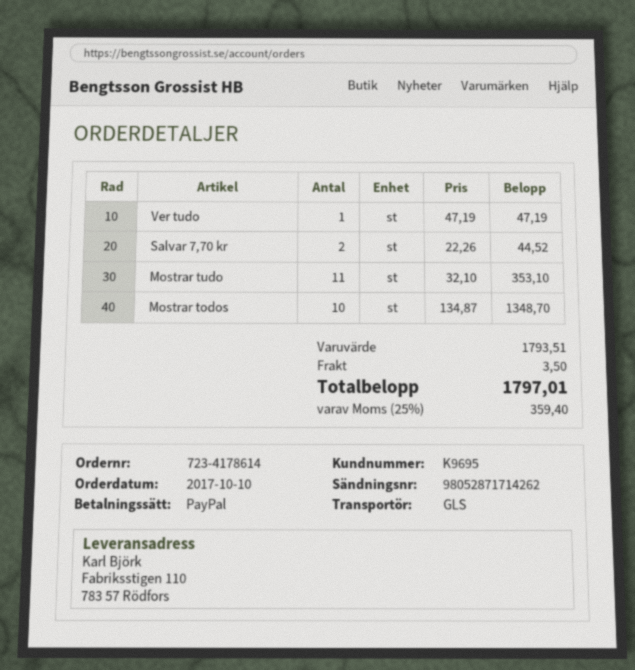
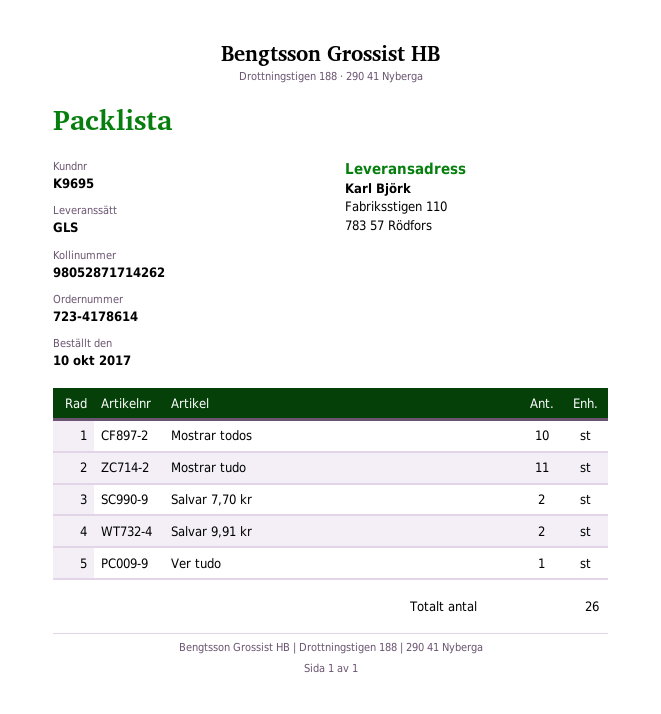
Salvar 9,91 kr: none -> 2

